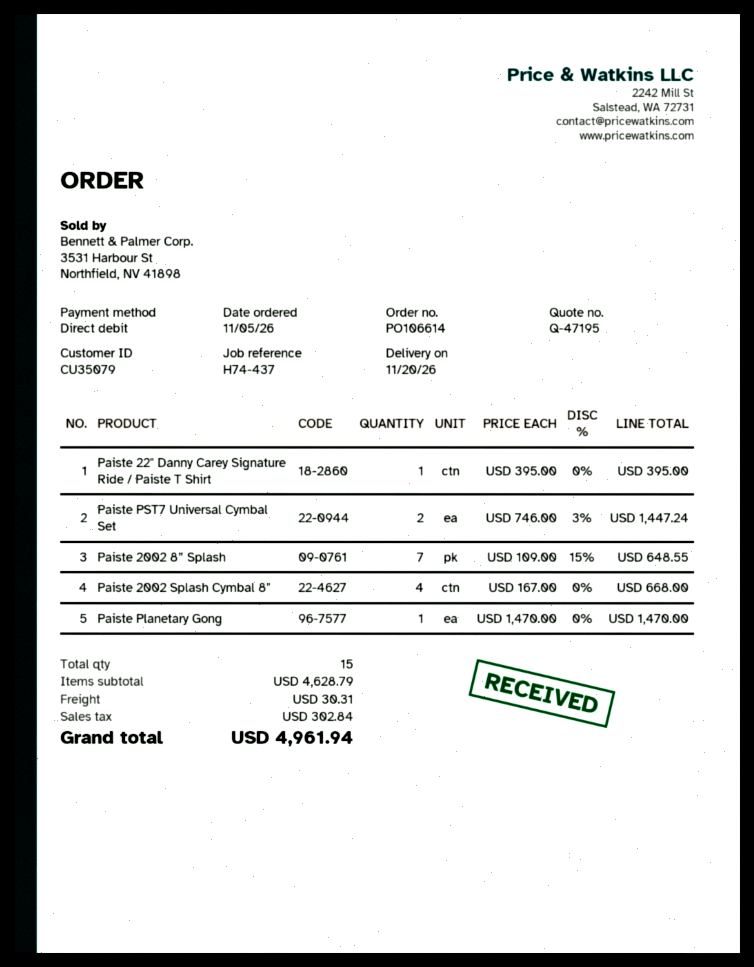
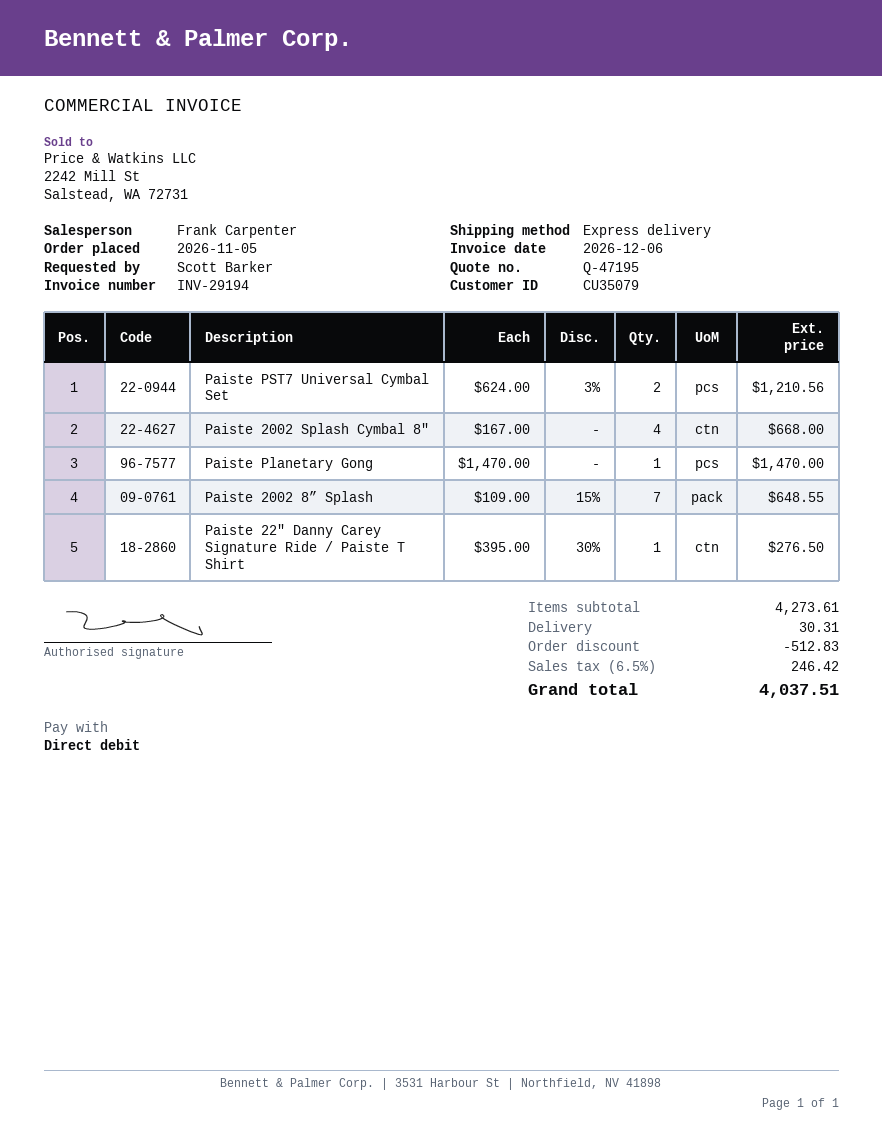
Paiste 22" Danny Carey Signature Ride / Paiste T Shirt: 1 x 395.00 = 395.00 -> 1 x 395.00 - 30% = 276.50
Paiste PST7 Universal Cymbal Set: 2 x 746.00 - 3% = 1447.24 -> 2 x 624.00 - 3% = 1210.56
subtotal: 4628.79 -> 4273.61
discount: none -> 512.83
tax: 302.84 -> 246.42
total: 4961.94 -> 4037.51

